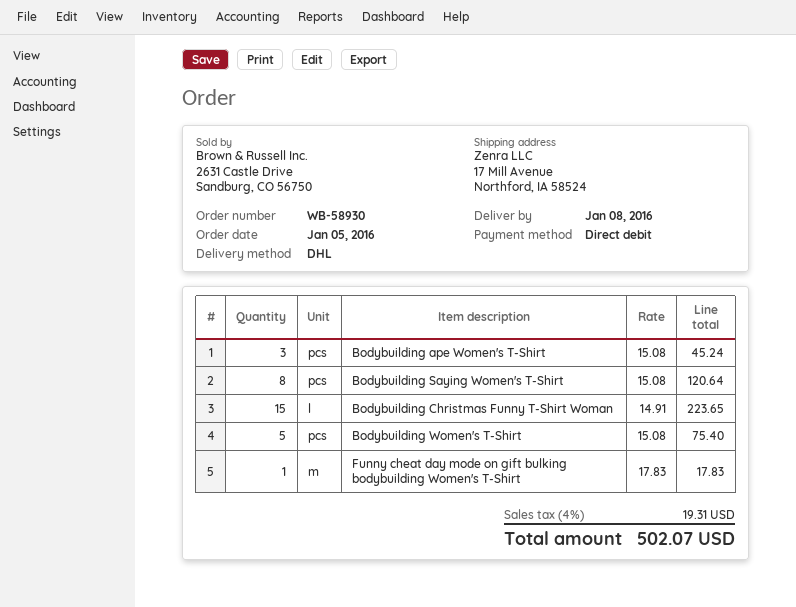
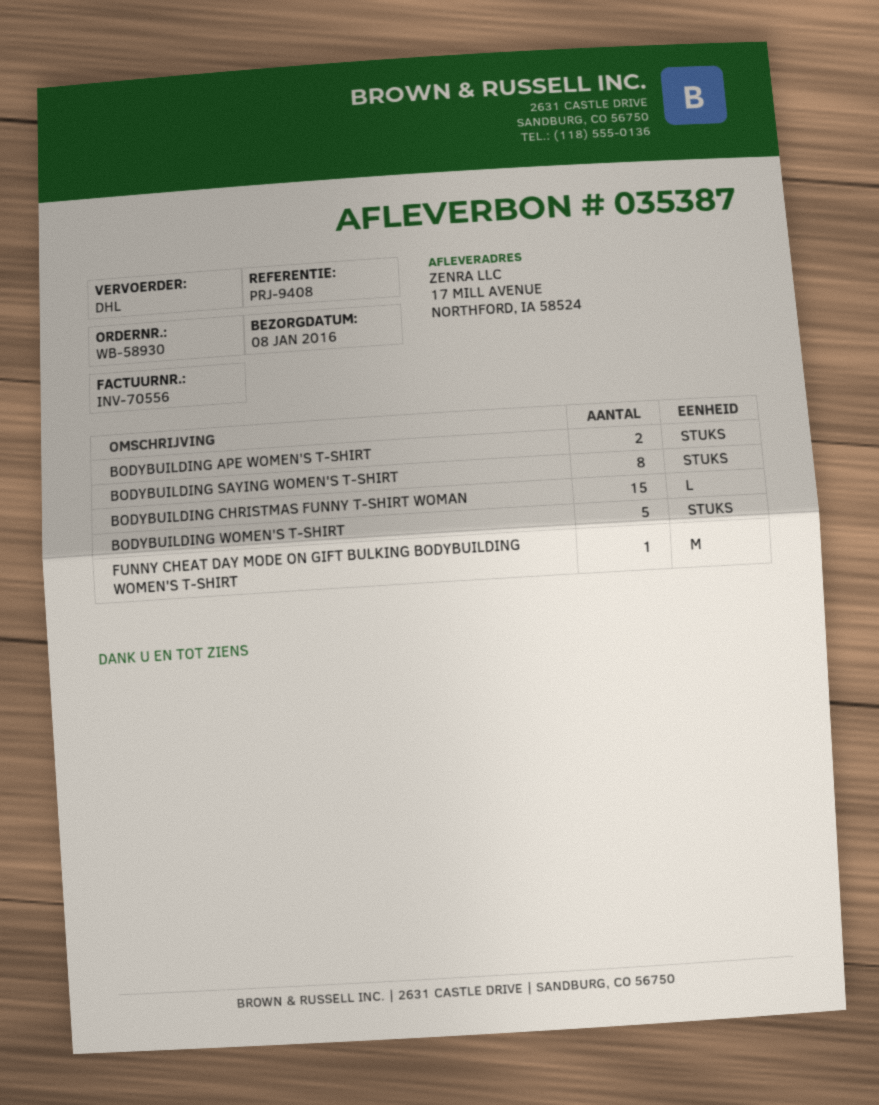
Bodybuilding ape Women's T-Shirt: 3 -> 2

